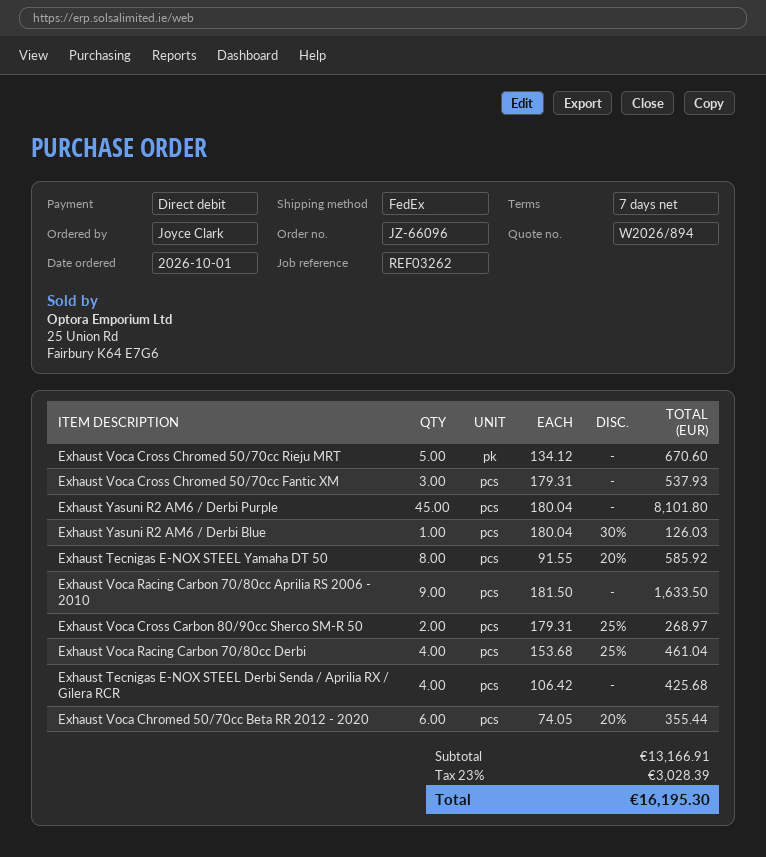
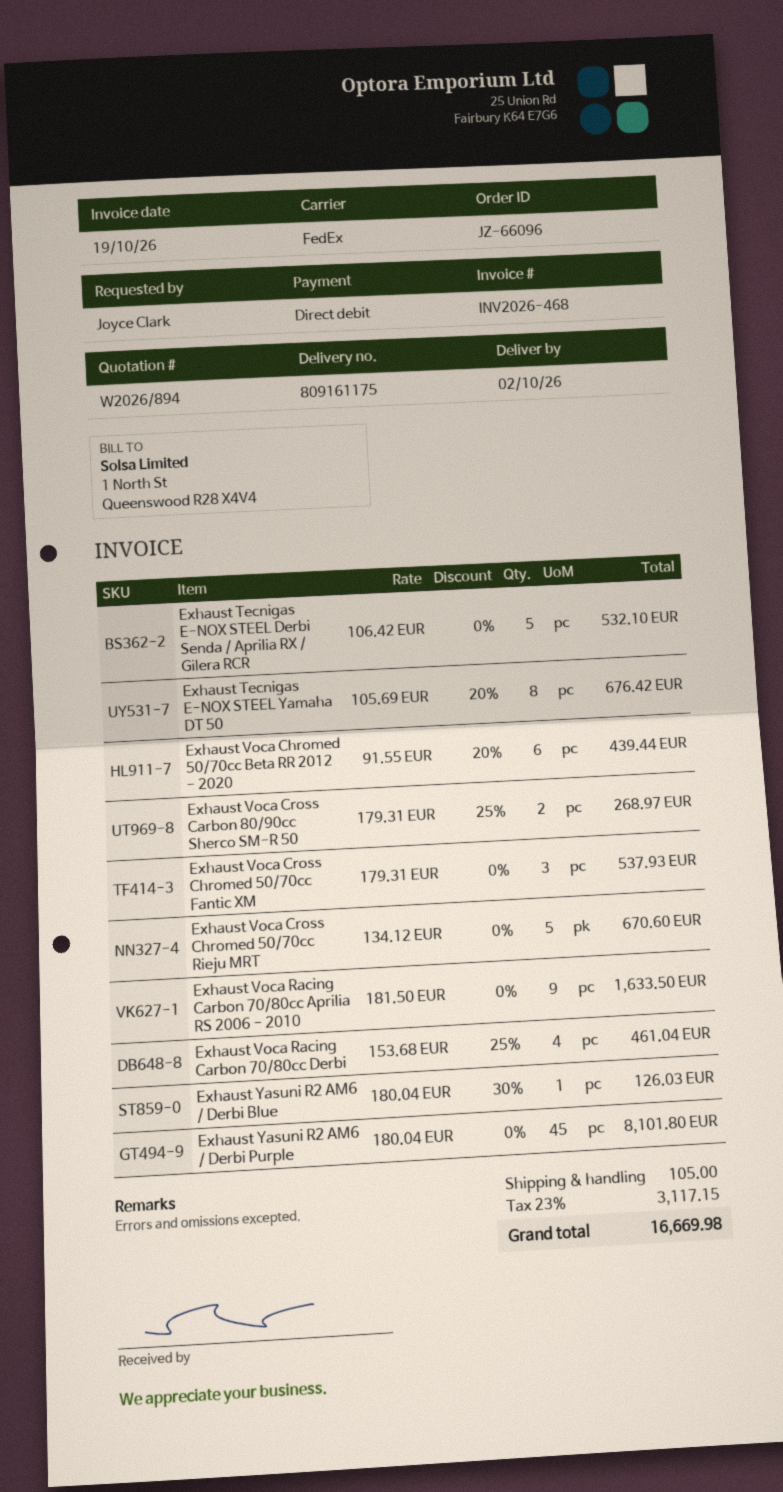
Exhaust Tecnigas E-NOX STEEL Yamaha DT 50: 8 x 91.55 - 20% = 585.92 -> 8 x 105.69 - 20% = 676.42
Exhaust Tecnigas E-NOX STEEL Derbi Senda / Aprilia RX / Gilera RCR: 4 x 106.42 = 425.68 -> 5 x 106.42 = 532.10
Exhaust Voca Chromed 50/70cc Beta RR 2012 - 2020: 6 x 74.05 - 20% = 355.44 -> 6 x 91.55 - 20% = 439.44
shipping: none -> 105.00
tax: 23% = 3028.39 -> 23% = 3117.15
total: 16195.30 -> 16669.98

